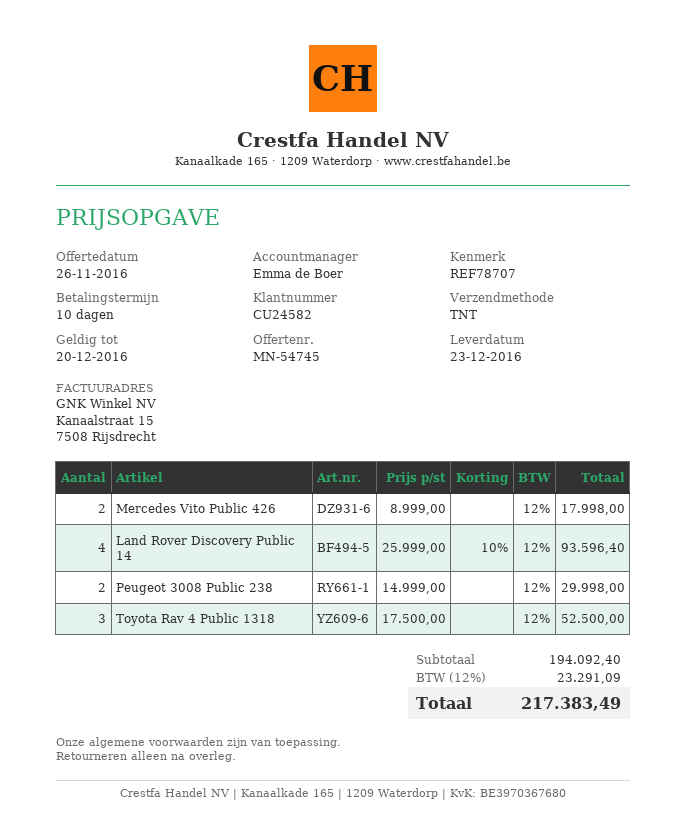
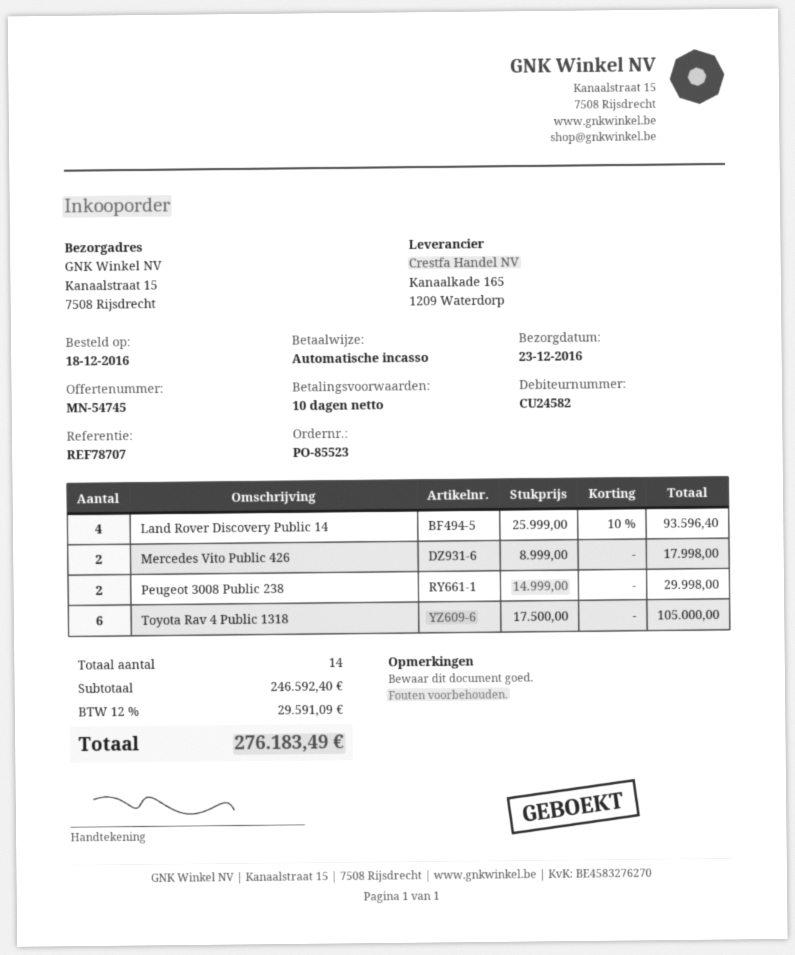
Toyota Rav 4 Public 1318: 3 x 17500.00 = 52500.00 -> 6 x 17500.00 = 105000.00
subtotal: 194092.40 -> 246592.40
tax: 12% = 23291.09 -> 12% = 29591.09
total: 217383.49 -> 276183.49

